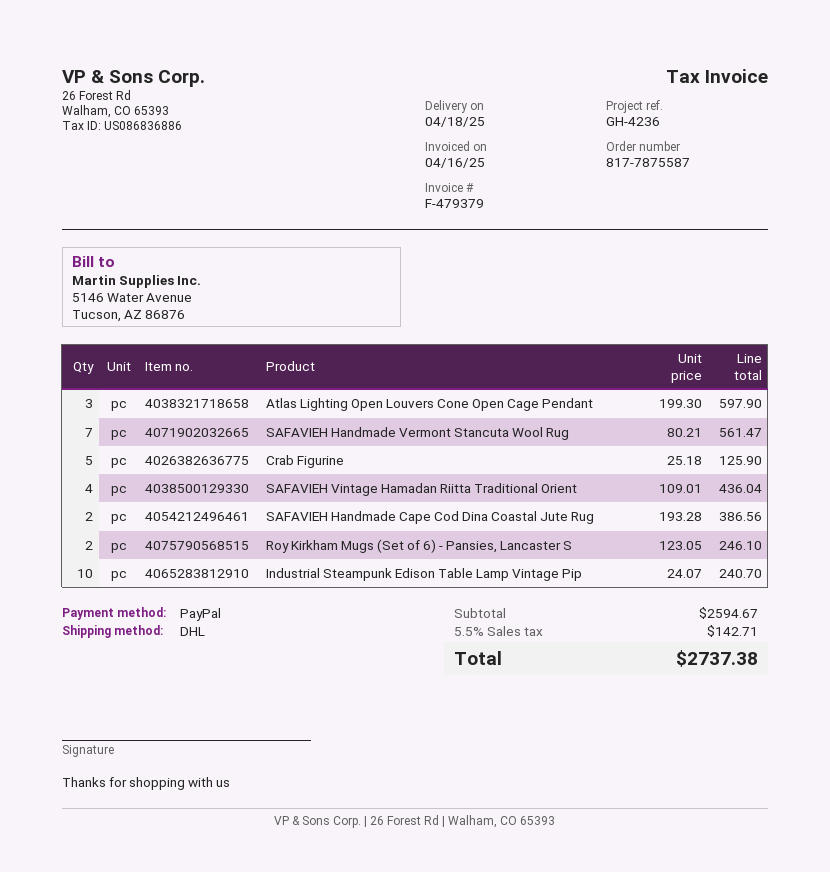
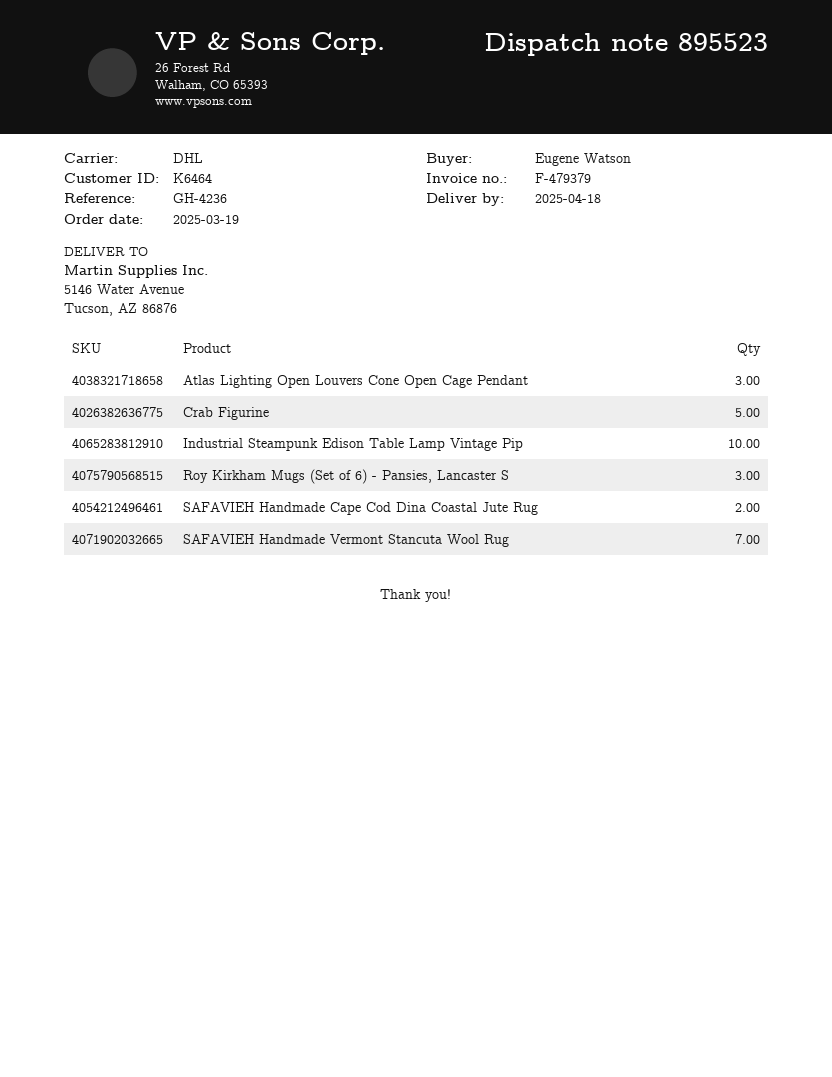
SAFAVIEH Vintage Hamadan Riitta Traditional Orient: 4 -> none
Roy Kirkham Mugs (Set of 6) - Pansies, Lancaster S: 2 -> 3

